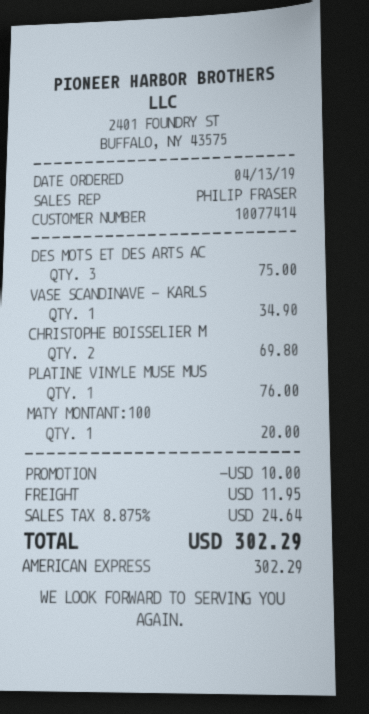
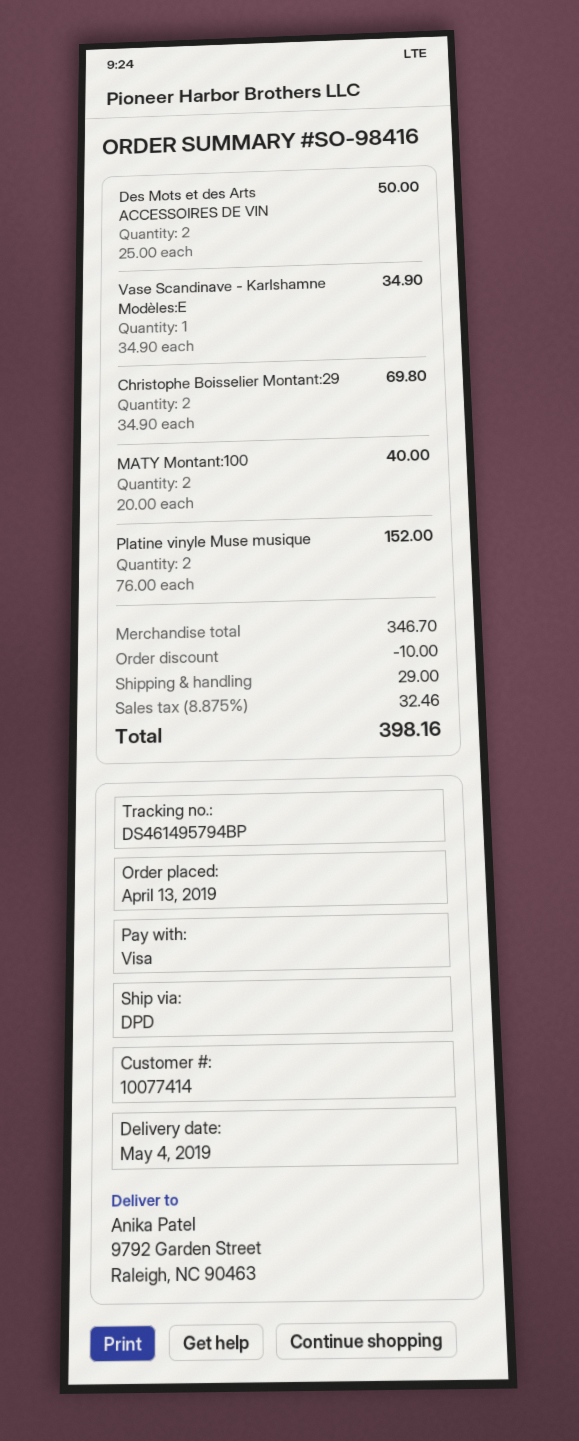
payment method: American Express -> Visa
DES MOTS ET DES ARTS AC: 3 for 75.00 -> 2 for 50.00
PLATINE VINYLE MUSE MUS: 1 for 76.00 -> 2 for 152.00
MATY MONTANT:100: 1 for 20.00 -> 2 for 40.00
shipping: 11.95 -> 29.00
tax: 8.875% = 24.64 -> 8.875% = 32.46
total: 302.29 -> 398.16

